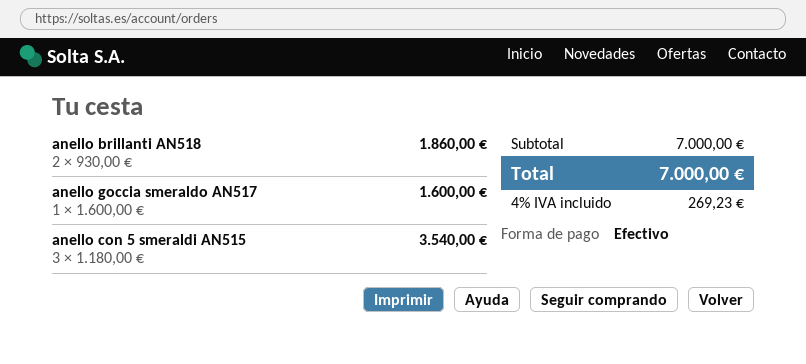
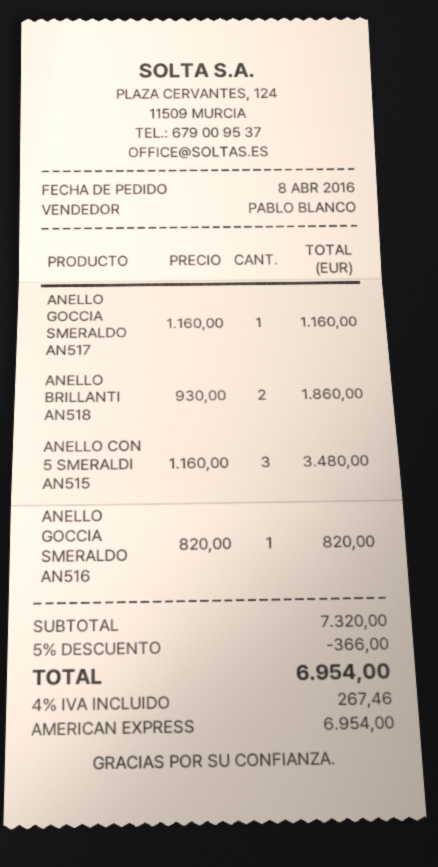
payment method: cash -> American Express
anello goccia smeraldo AN517: 1 x 1600.00 = 1600.00 -> 1 x 1160.00 = 1160.00
anello con 5 smeraldi AN515: 3 x 1180.00 = 3540.00 -> 3 x 1160.00 = 3480.00
ANELLO GOCCIA SMERALDO AN516: none -> 1 x 820.00 = 820.00
subtotal: 7000.00 -> 7320.00
discount: none -> 5% = 366.00
tax: 4% = 269.23 -> 4% = 267.46
total: 7000.00 -> 6954.00

